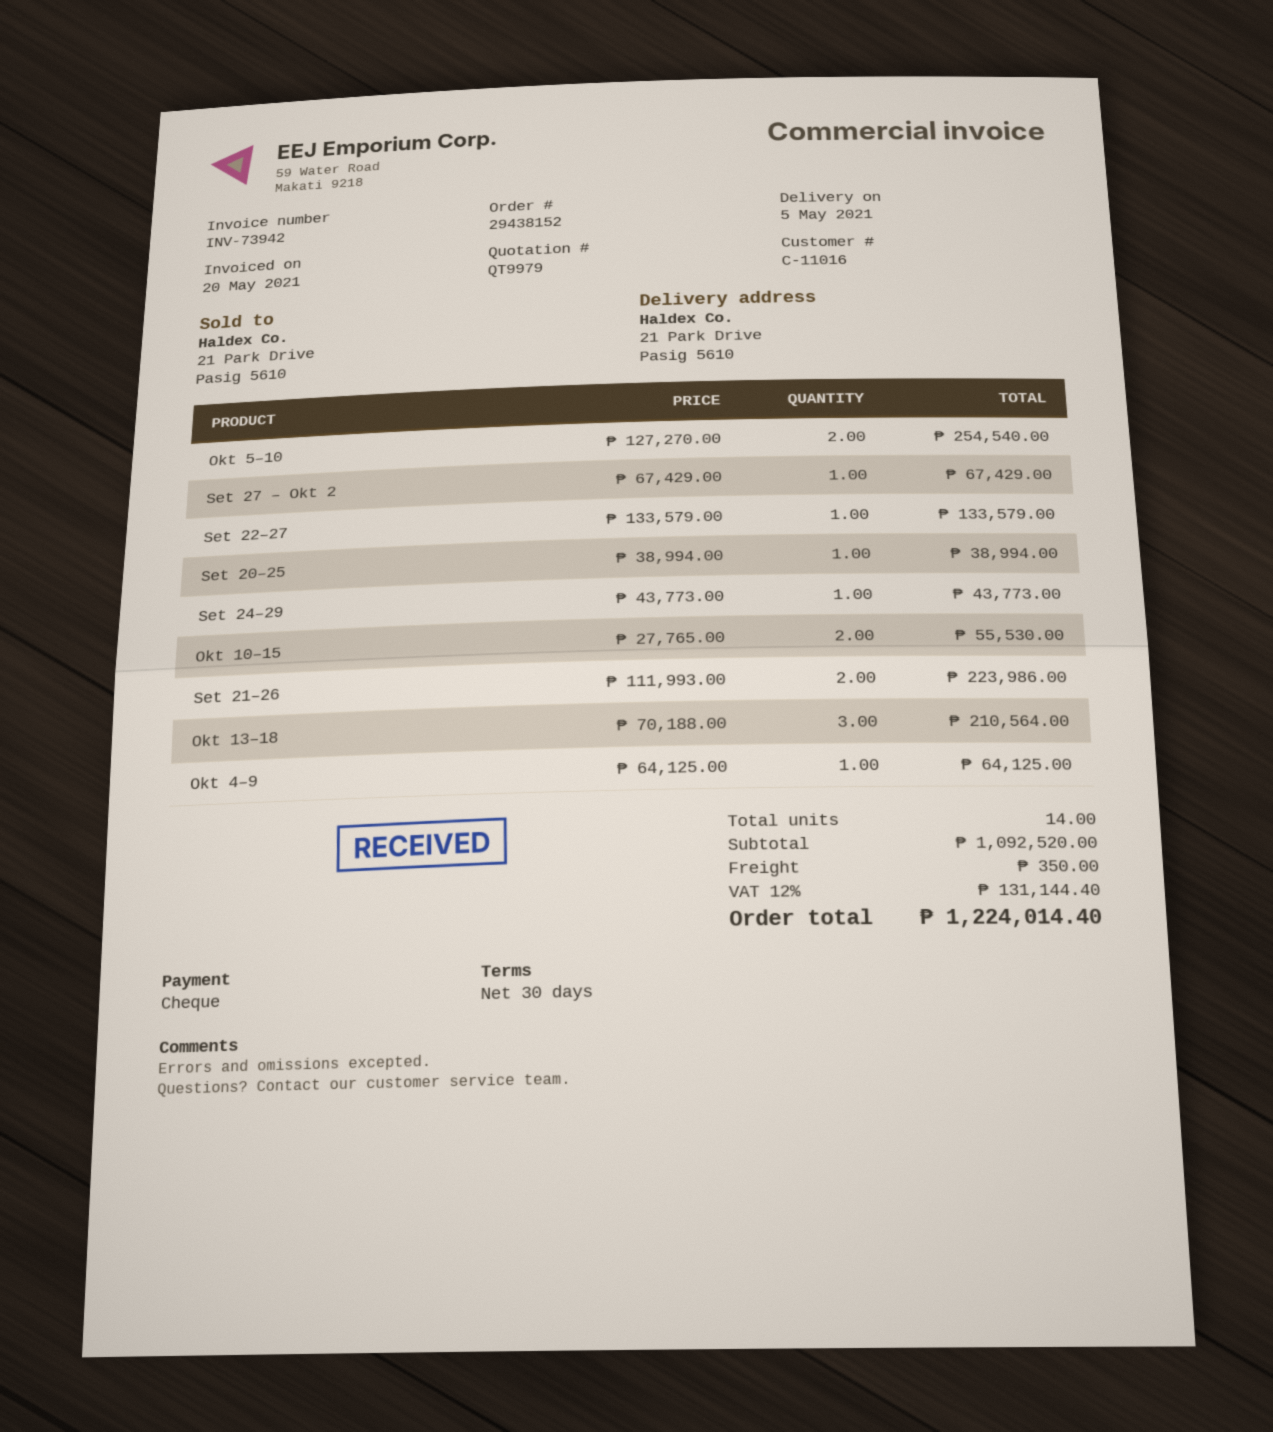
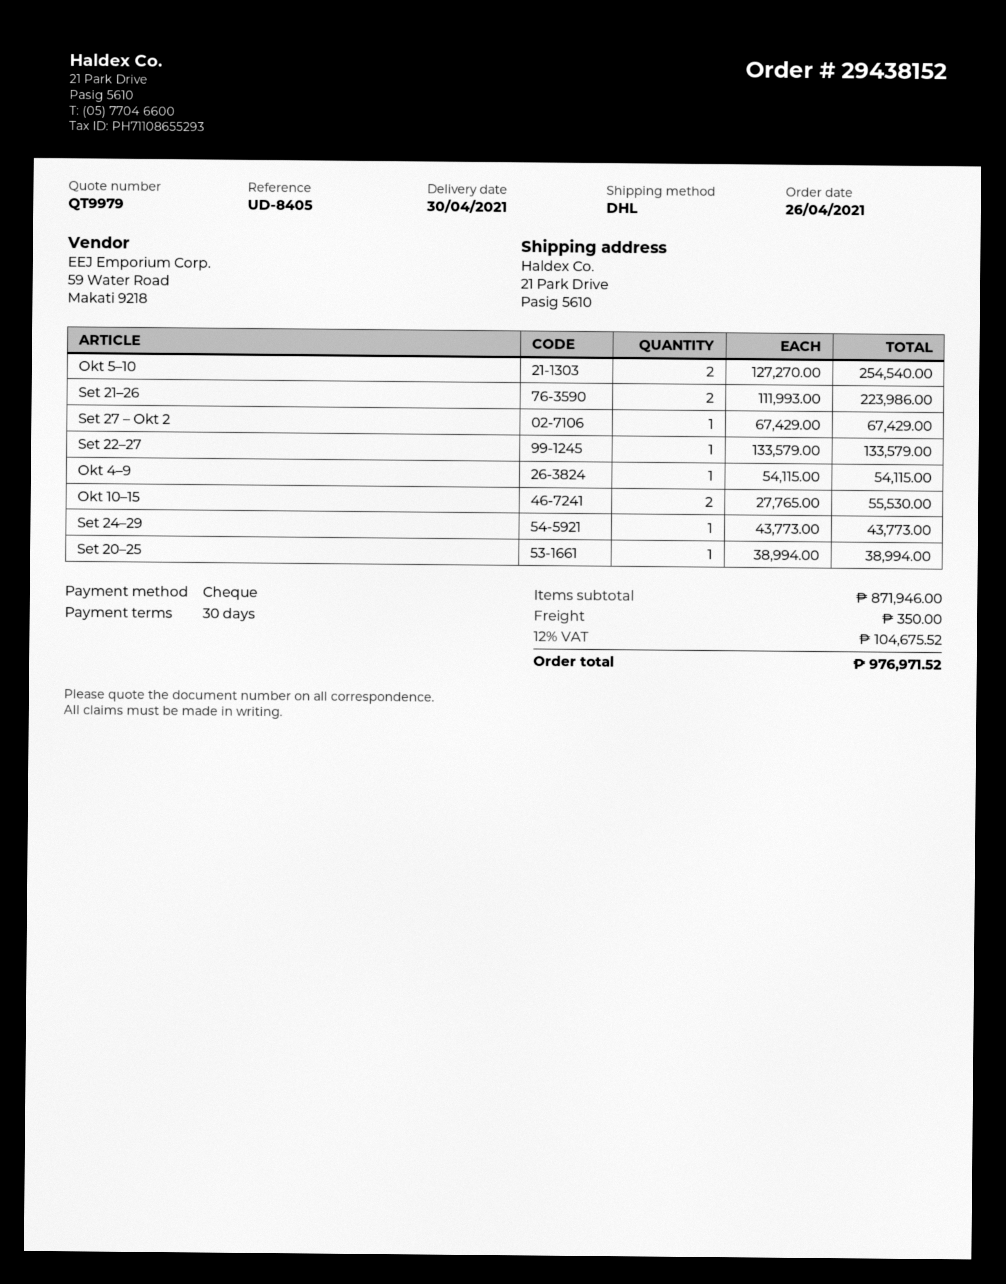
delivery date: 2021-05-05 -> 2021-04-30
Okt 13–18: 3 x 70188.00 = 210564.00 -> none
Okt 4–9: 1 x 64125.00 = 64125.00 -> 1 x 54115.00 = 54115.00
subtotal: 1092520.00 -> 871946.00
tax: 12% = 131144.40 -> 12% = 104675.52
total: 1224014.40 -> 976971.52

